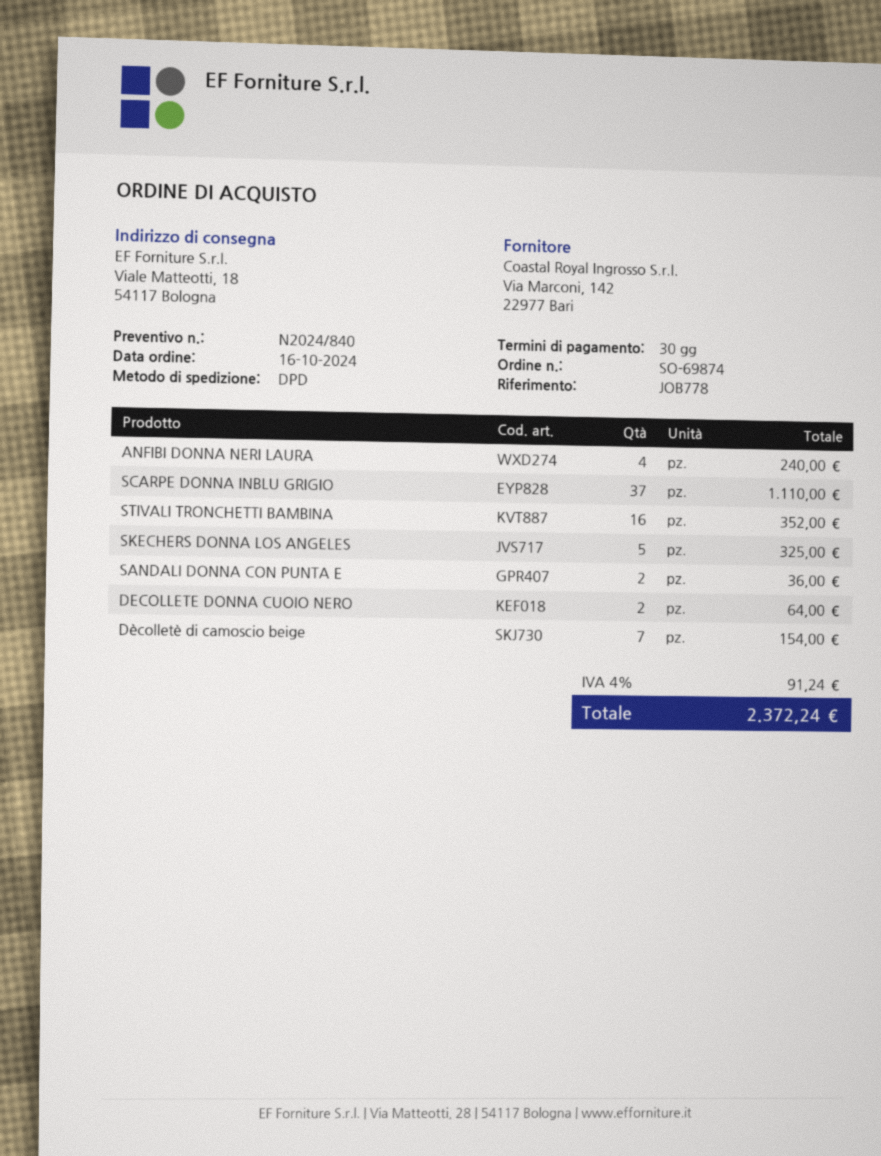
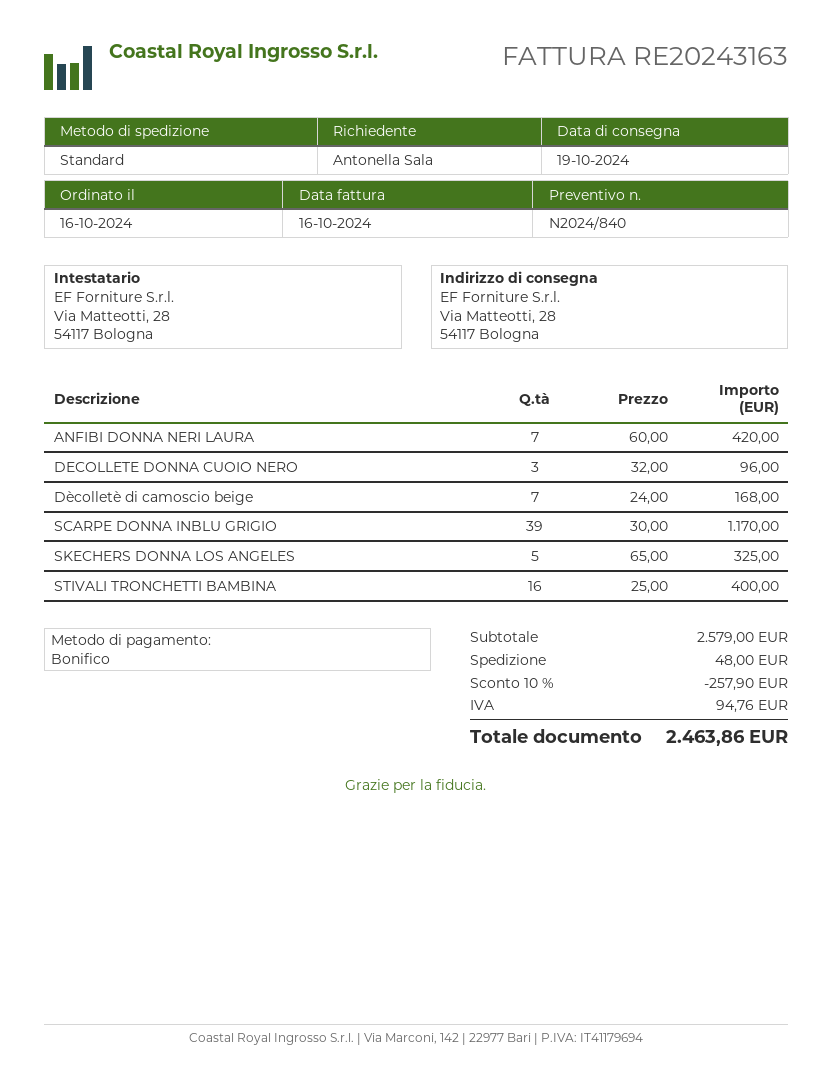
shipping method: DPD -> standard
ship to: Viale Matteotti, 18, 54117 Bologna -> Via Matteotti, 28, 54117 Bologna
ANFIBI DONNA NERI LAURA: 4 for 240.00 -> 7 for 420.00
SCARPE DONNA INBLU GRIGIO: 37 for 1110.00 -> 39 for 1170.00
STIVALI TRONCHETTI BAMBINA: 16 for 352.00 -> 16 for 400.00
SANDALI DONNA CON PUNTA E: 2 for 36.00 -> none
DECOLLETE DONNA CUOIO NERO: 2 for 64.00 -> 3 for 96.00
Dècolletè di camoscio beige: 7 for 154.00 -> 7 for 168.00
discount: none -> 10% = 257.90
shipping: none -> 48.00
tax: 91.24 -> 94.76
total: 2372.24 -> 2463.86

